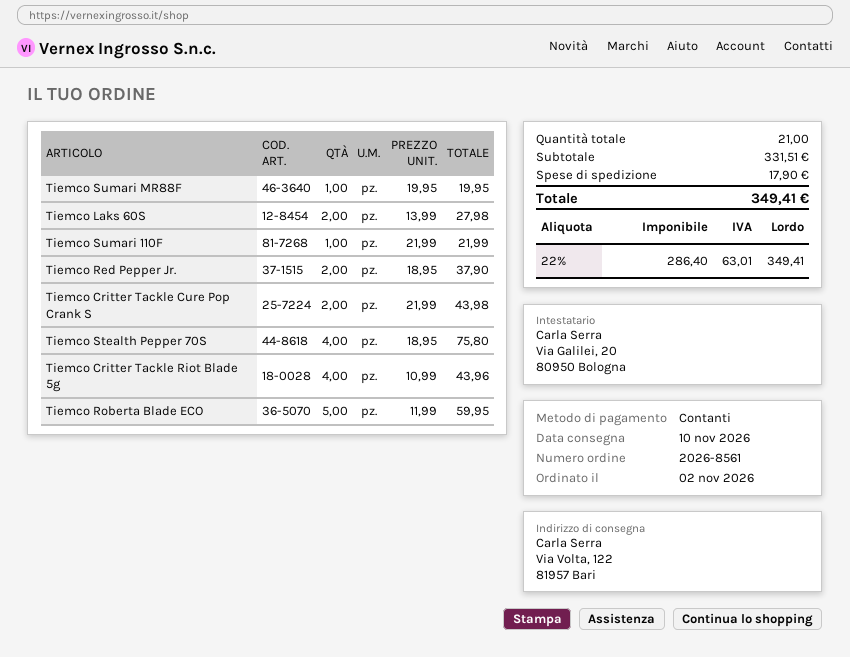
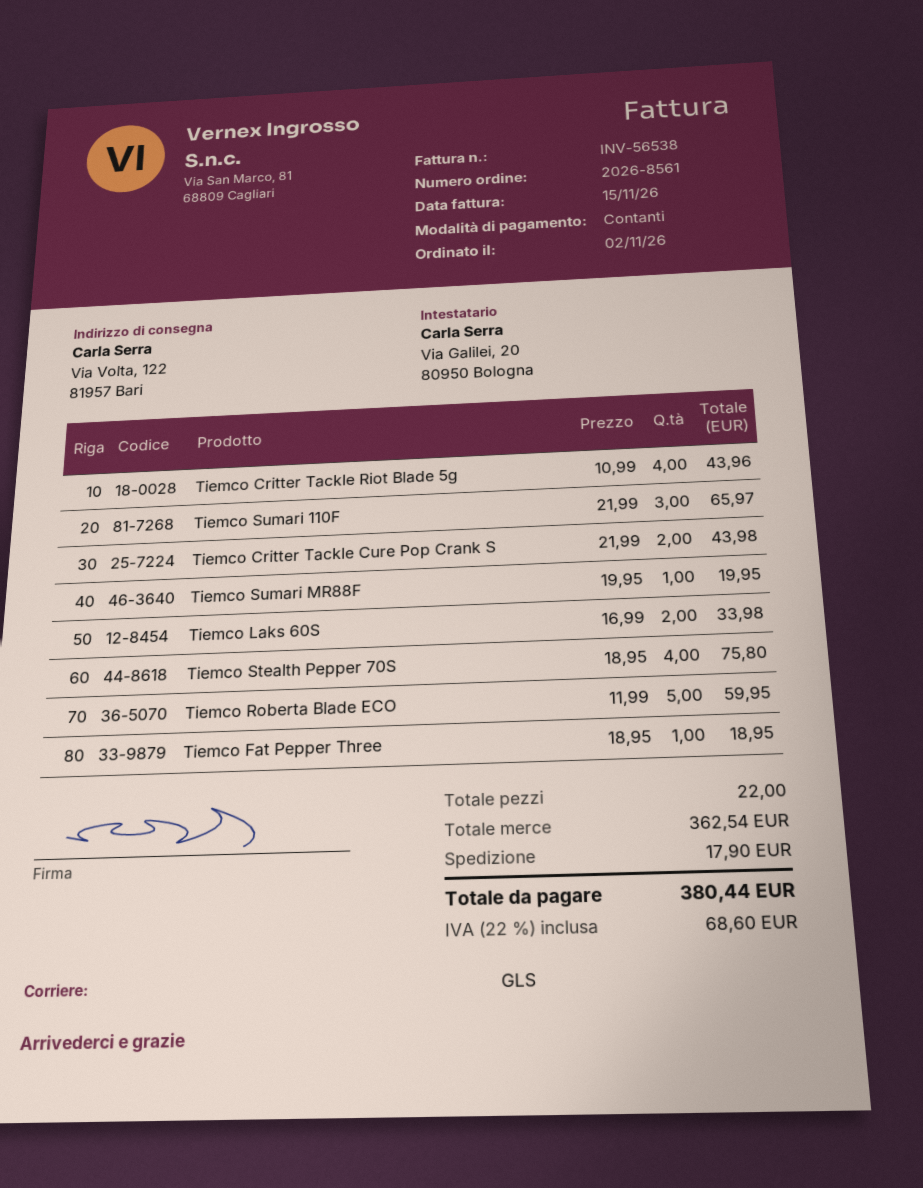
Tiemco Laks 60S: 2 x 13.99 = 27.98 -> 2 x 16.99 = 33.98
Tiemco Sumari 110F: 1 x 21.99 = 21.99 -> 3 x 21.99 = 65.97
Tiemco Red Pepper Jr.: 2 x 18.95 = 37.90 -> none
Tiemco Fat Pepper Three: none -> 1 x 18.95 = 18.95
total quantity: 21 -> 22
subtotal: 331.51 -> 362.54
tax: 22% = 63.01 -> 22% = 68.60
total: 349.41 -> 380.44

